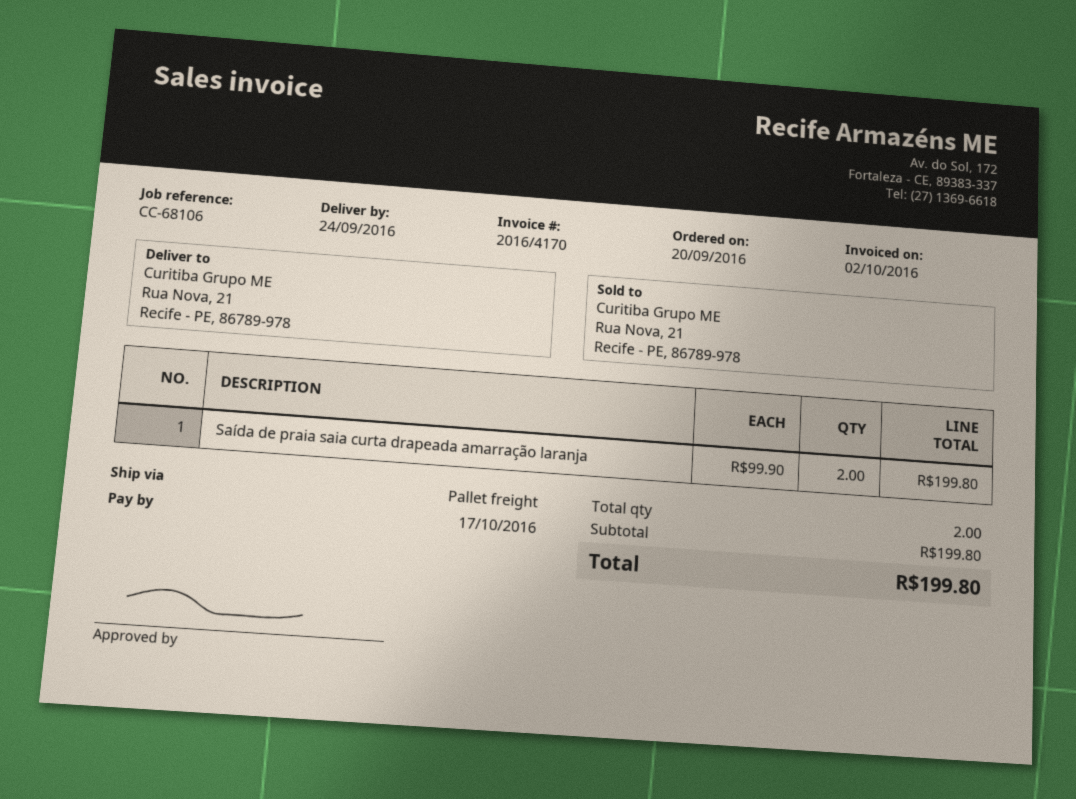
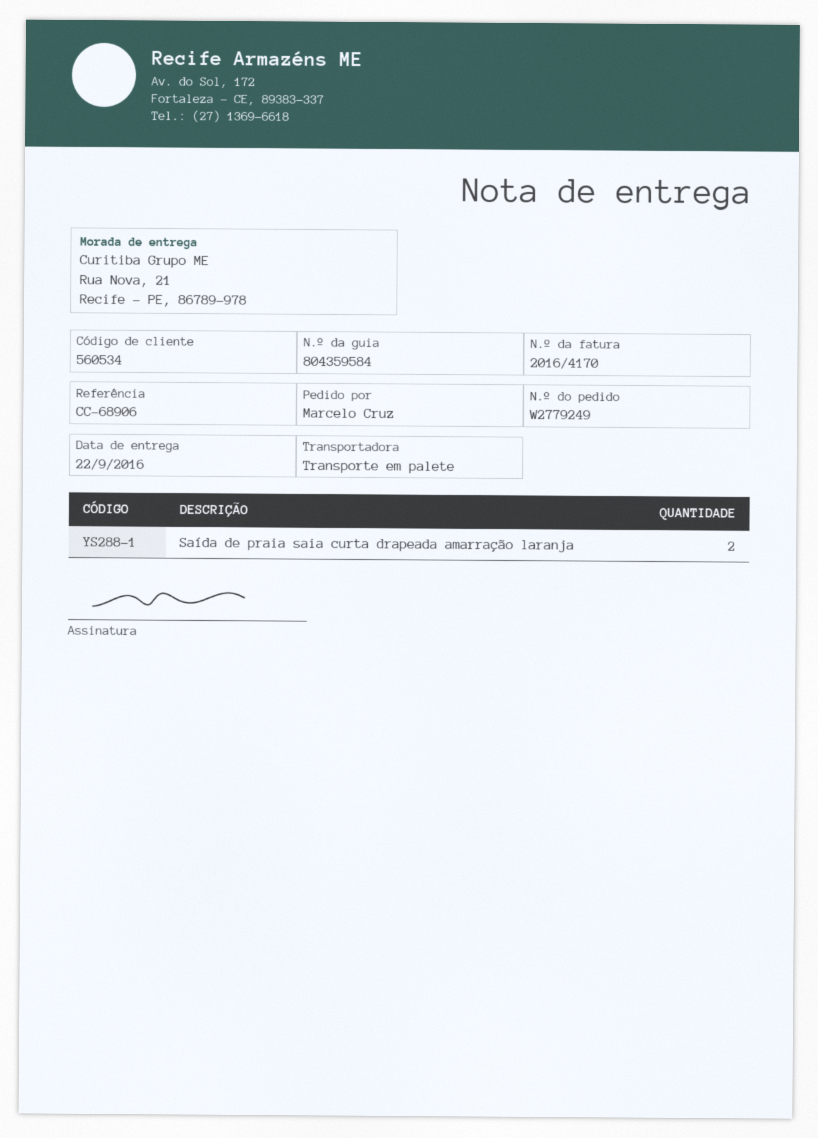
delivery date: 2016-09-24 -> 2016-09-22
reference: CC-68106 -> CC-68906

